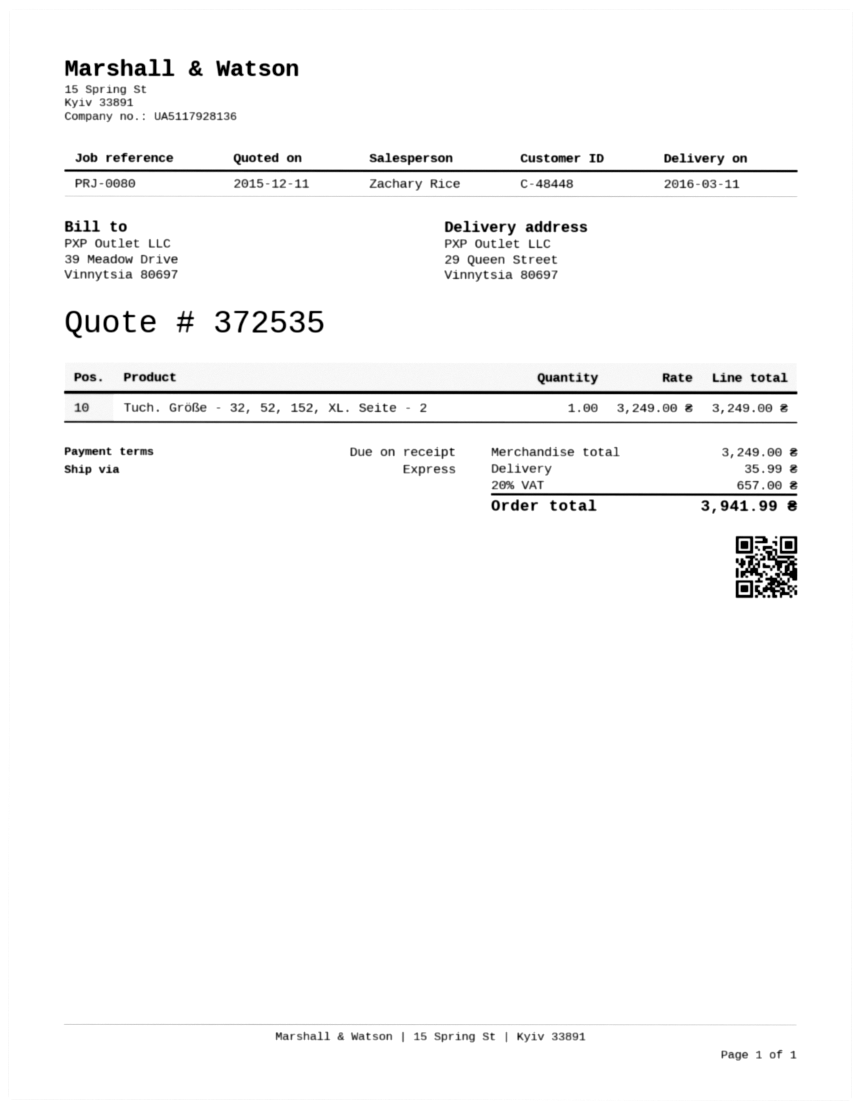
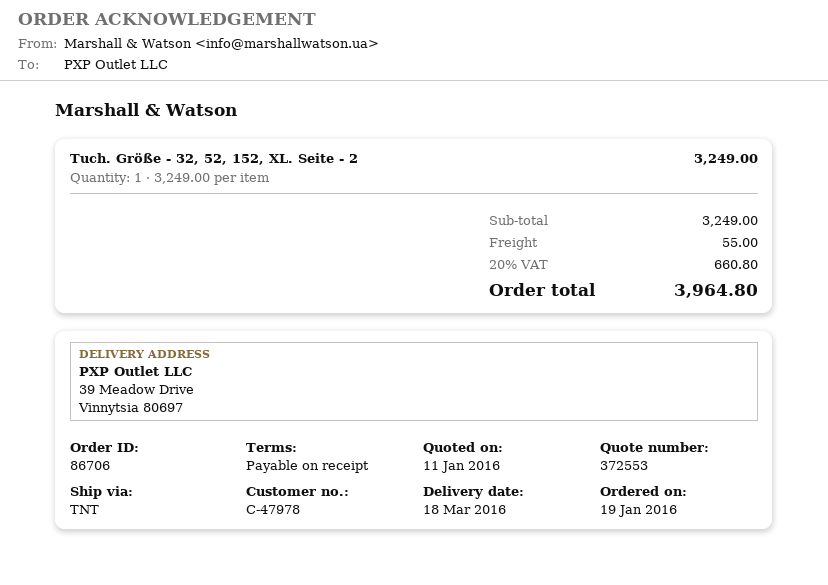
quote number: 372535 -> 372553
quote date: 2015-12-11 -> 2016-01-11
delivery date: 2016-03-11 -> 2016-03-18
customer number: C-48448 -> C-47978
shipping method: express -> TNT
ship to: 29 Queen Street, Vinnytsia 80697 -> 39 Meadow Drive, Vinnytsia 80697
shipping: 35.99 -> 55.00
tax: 20% = 657.00 -> 20% = 660.80
total: 3941.99 -> 3964.80

